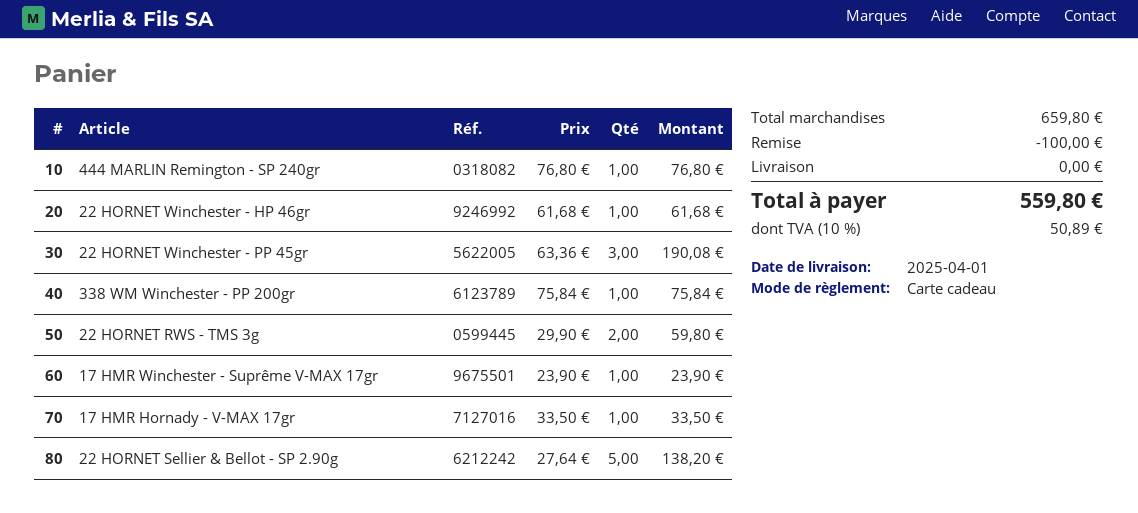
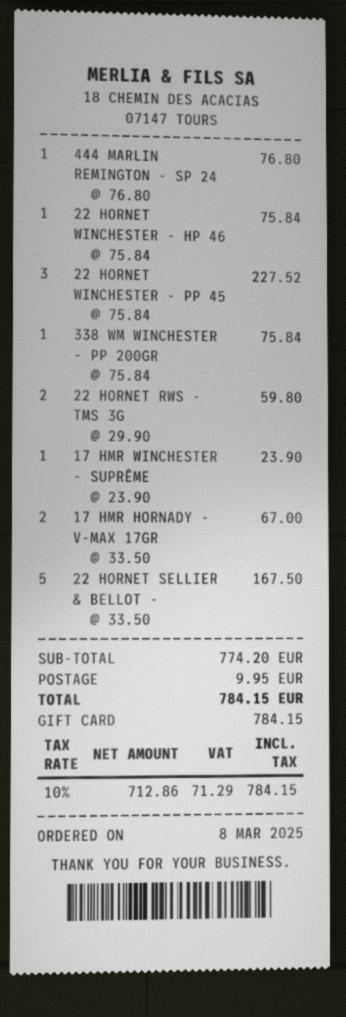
22 HORNET Winchester - HP 46gr: 1 x 61.68 = 61.68 -> 1 x 75.84 = 75.84
22 HORNET Winchester - PP 45gr: 3 x 63.36 = 190.08 -> 3 x 75.84 = 227.52
17 HMR Hornady - V-MAX 17gr: 1 x 33.50 = 33.50 -> 2 x 33.50 = 67.00
22 HORNET Sellier & Bellot - SP 2.90g: 5 x 27.64 = 138.20 -> 5 x 33.50 = 167.50
subtotal: 659.80 -> 774.20
discount: 100.00 -> none
shipping: 0.00 -> 9.95
tax: 10% = 50.89 -> 10% = 71.29
total: 559.80 -> 784.15

